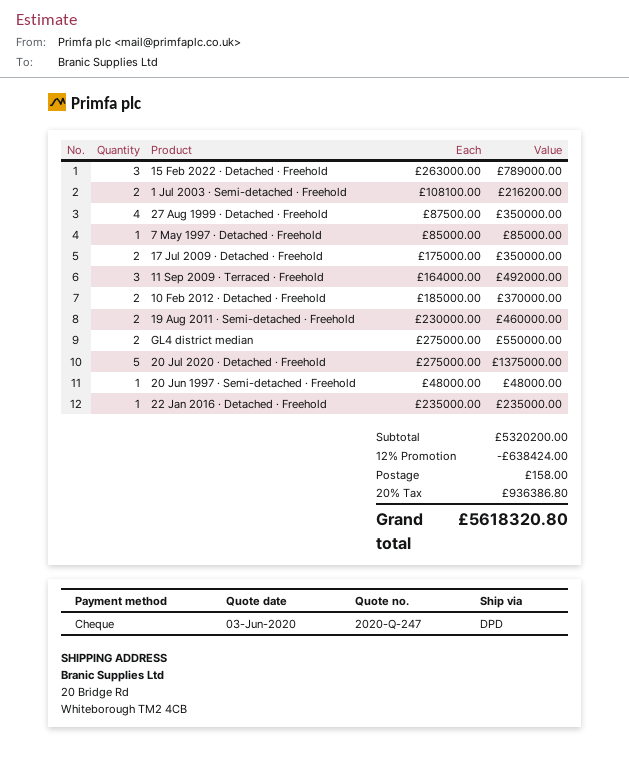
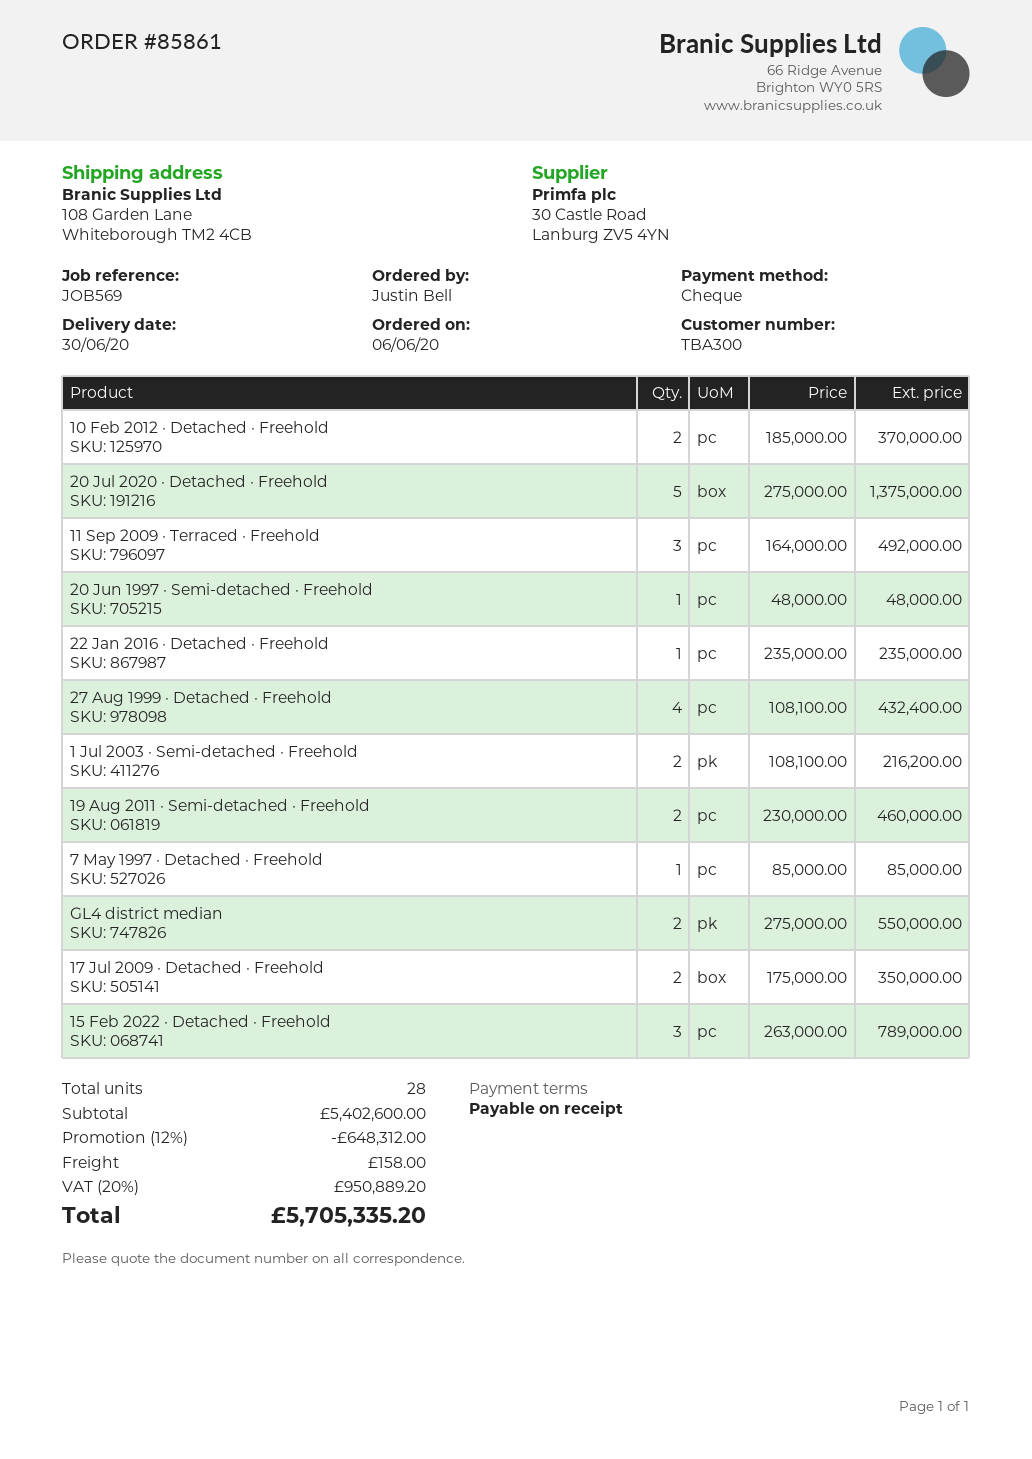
ship to: 20 Bridge Rd, Whiteborough TM2 4CB -> 108 Garden Lane, Whiteborough TM2 4CB
27 Aug 1999 · Detached · Freehold: 4 x 87500.00 = 350000.00 -> 4 x 108100.00 = 432400.00
subtotal: 5320200.00 -> 5402600.00
discount: 12% = 638424.00 -> 12% = 648312.00
tax: 20% = 936386.80 -> 20% = 950889.20
total: 5618320.80 -> 5705335.20

